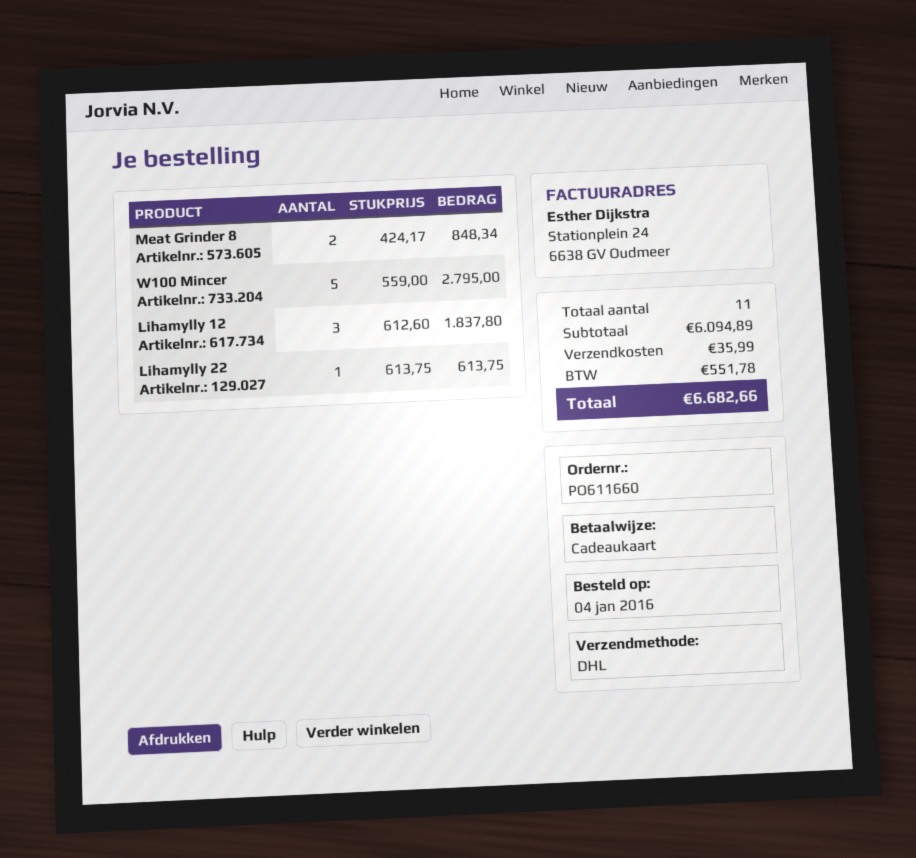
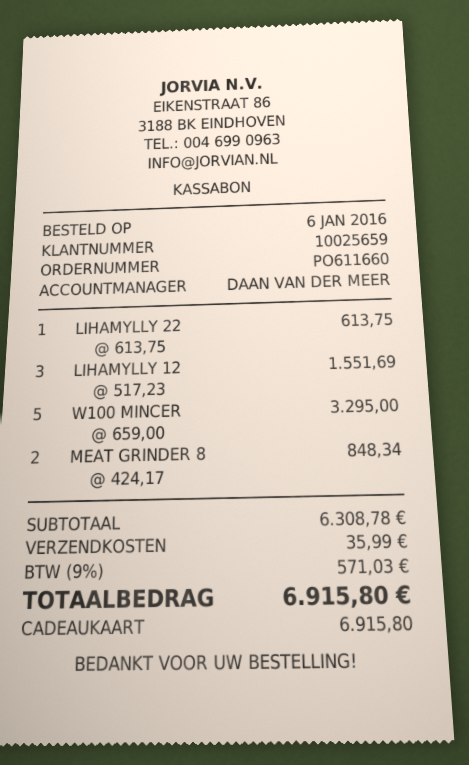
order date: 2016-01-04 -> 2016-01-06
W100 Mincer: 5 x 559.00 = 2795.00 -> 5 x 659.00 = 3295.00
Lihamylly 12: 3 x 612.60 = 1837.80 -> 3 x 517.23 = 1551.69
subtotal: 6094.89 -> 6308.78
tax: 551.78 -> 571.03
total: 6682.66 -> 6915.80

